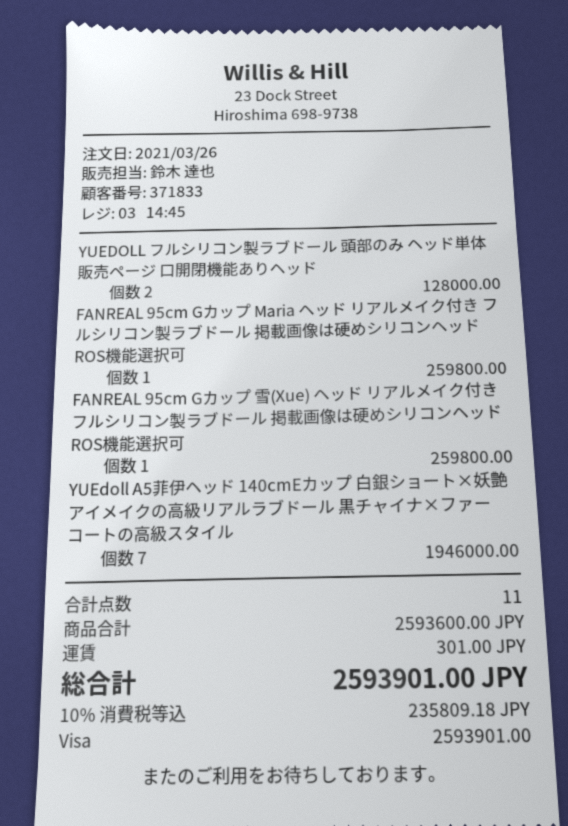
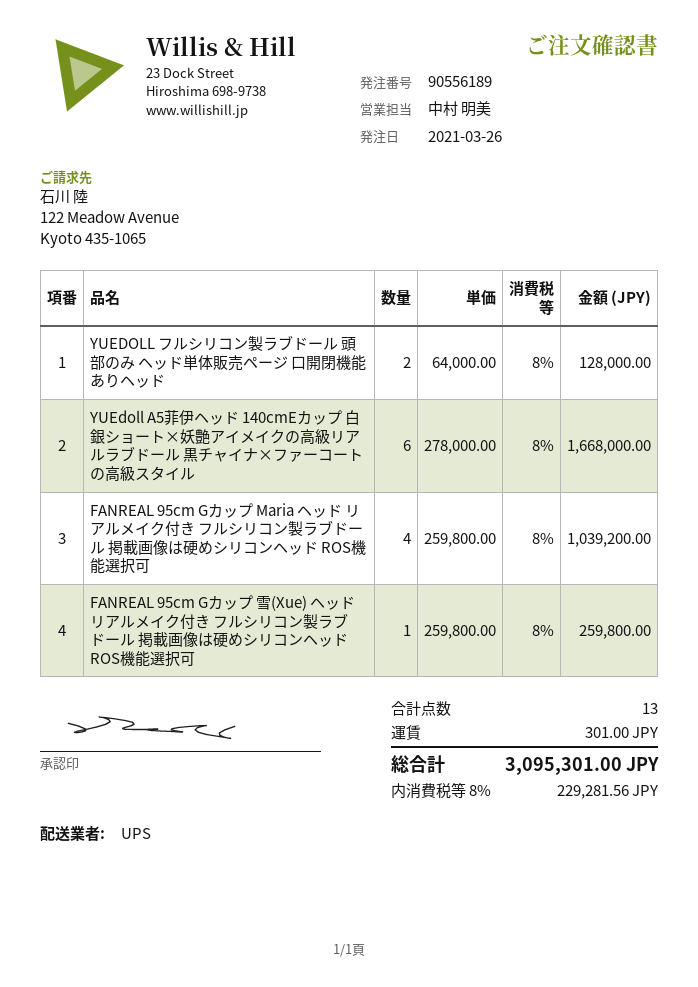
sales rep: 鈴木 達也 -> 中村 明美
FANREAL 95cm Gカップ Maria ヘッド リアルメイク付き フルシリコン製ラブドール 掲載画像は硬めシリコンヘッド ROS機能選択可: 1 for 259800.00 -> 4 for 1039200.00
YUEdoll A5菲伊ヘッド 140cmEカップ 白銀ショート×妖艶アイメイクの高級リアルラブドール 黒チャイナ×ファーコートの高級スタイル: 7 for 1946000.00 -> 6 for 1668000.00
total quantity: 11 -> 13
tax: 10% = 235809.18 -> 8% = 229281.56
total: 2593901.00 -> 3095301.00

